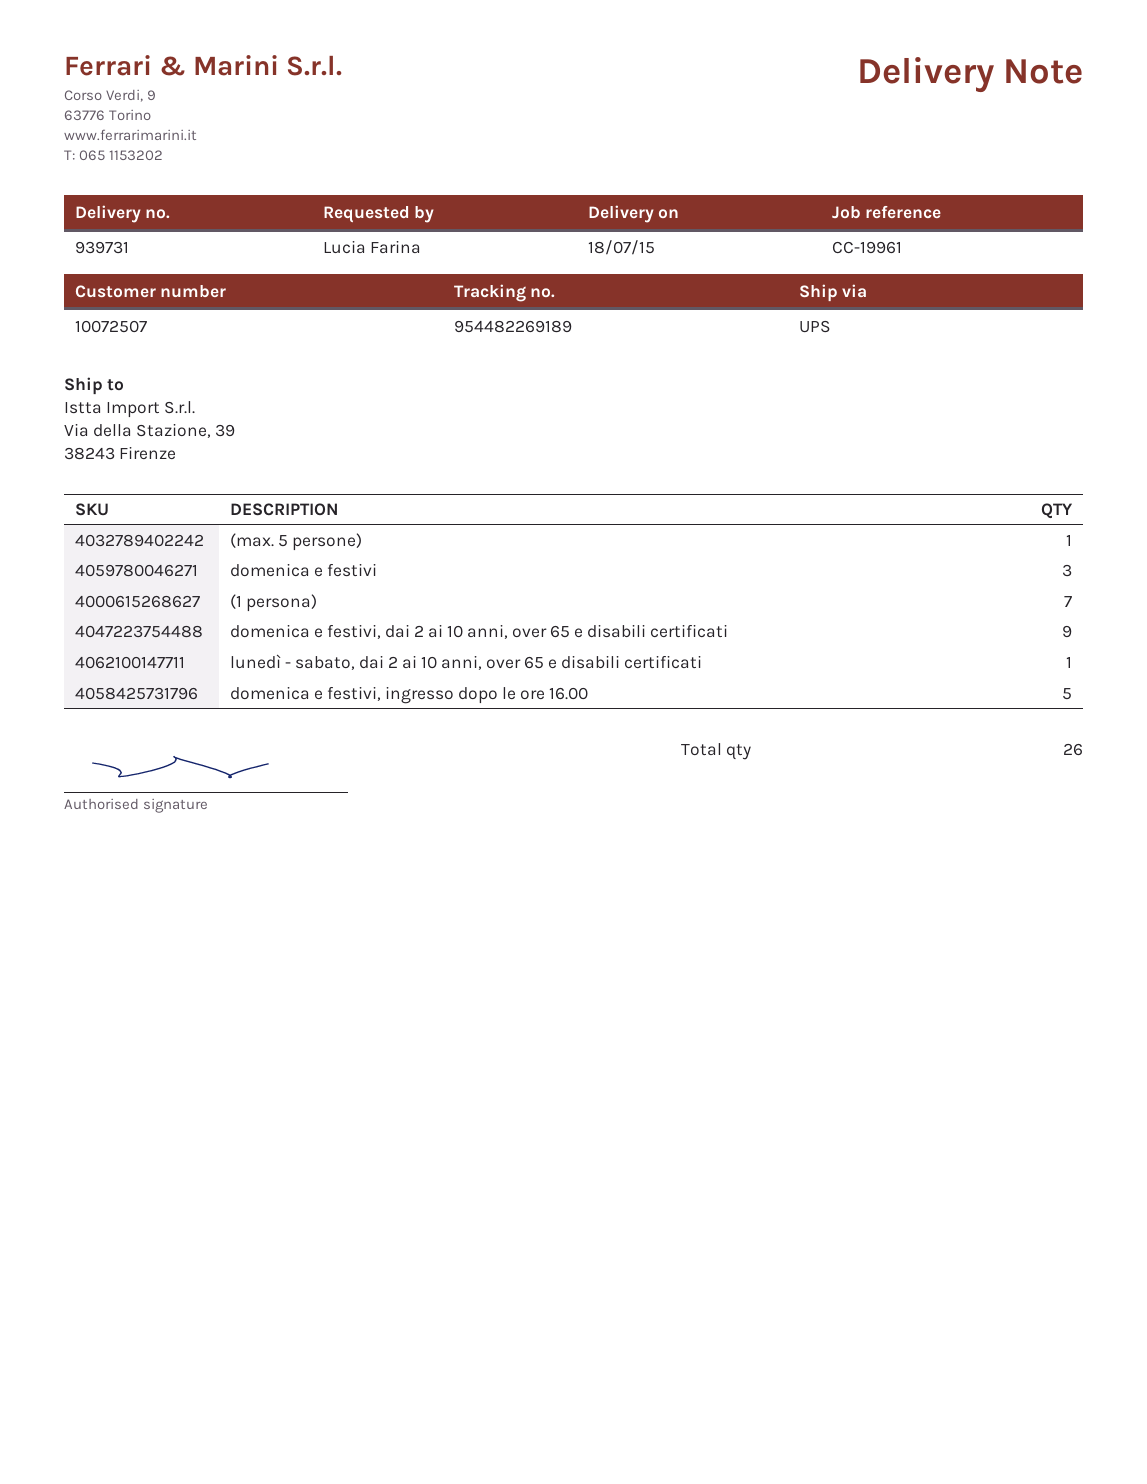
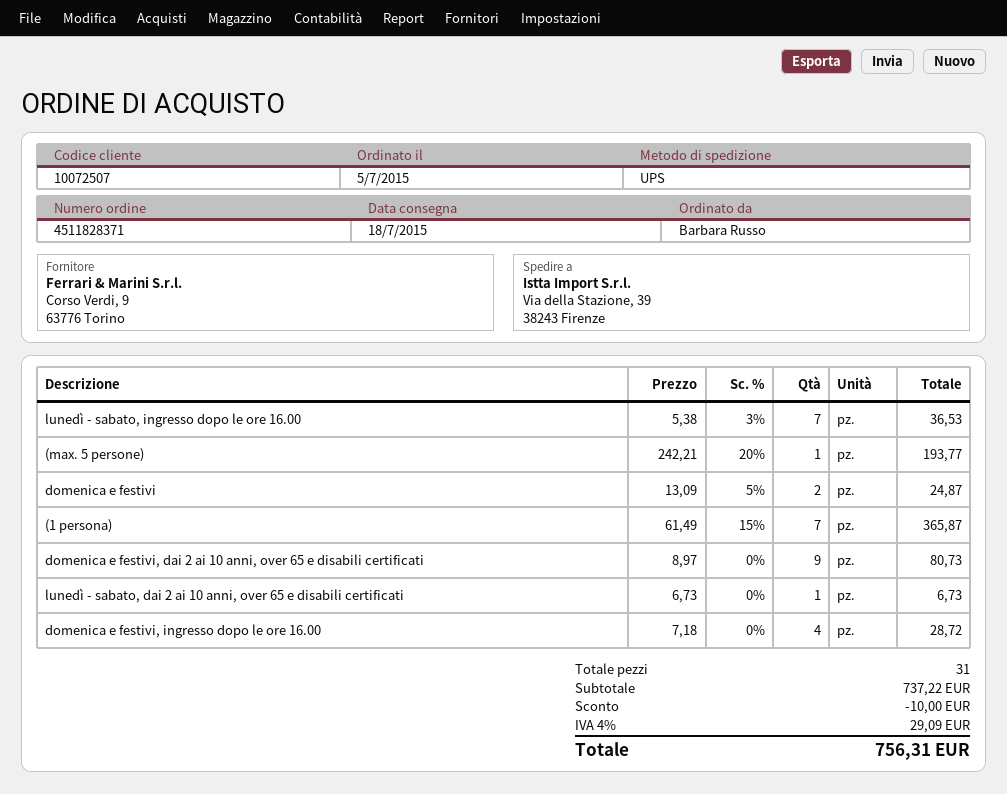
ordered by: Lucia Farina -> Barbara Russo
domenica e festivi: 3 -> 2
domenica e festivi, ingresso dopo le ore 16.00: 5 -> 4
lunedì - sabato, ingresso dopo le ore 16.00: none -> 7
total quantity: 26 -> 31

